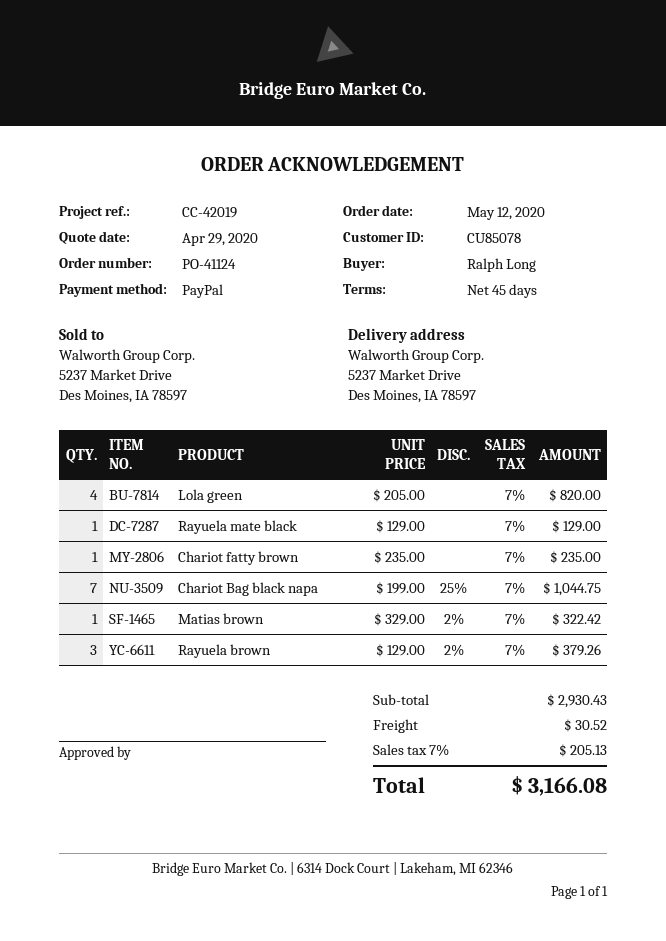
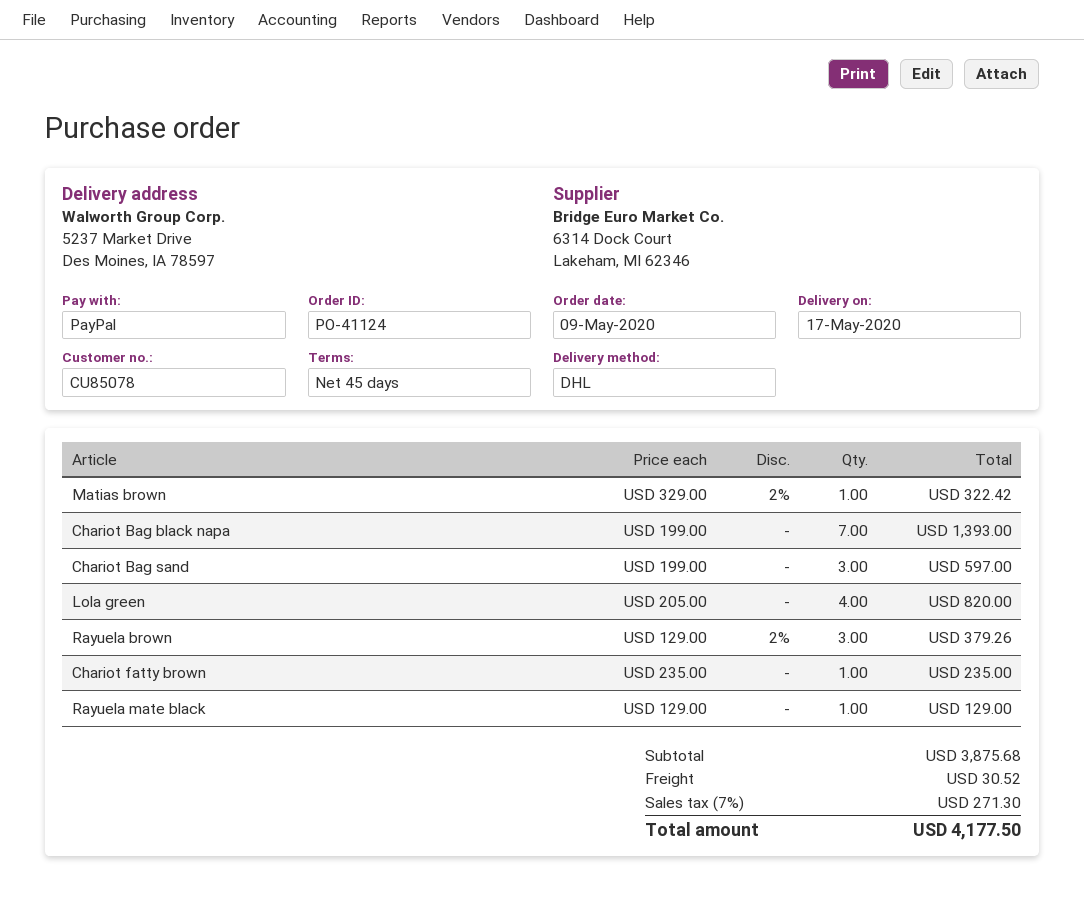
order date: 2020-05-12 -> 2020-05-09
Chariot Bag black napa: 7 x 199.00 - 25% = 1044.75 -> 7 x 199.00 = 1393.00
Chariot Bag sand: none -> 3 x 199.00 = 597.00
subtotal: 2930.43 -> 3875.68
tax: 7% = 205.13 -> 7% = 271.30
total: 3166.08 -> 4177.50

